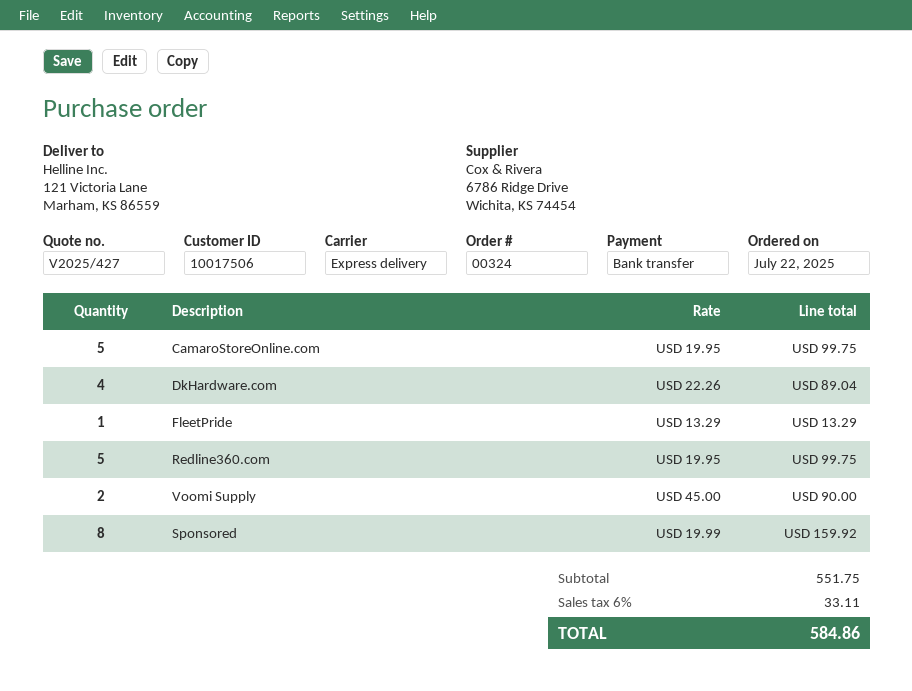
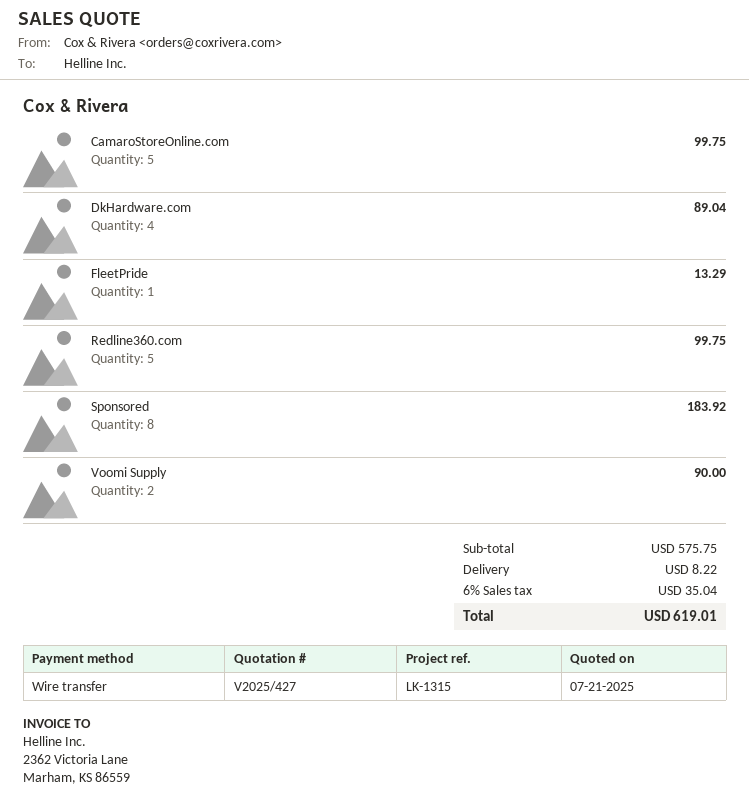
Sponsored: 8 for 159.92 -> 8 for 183.92
subtotal: 551.75 -> 575.75
shipping: none -> 8.22
tax: 6% = 33.11 -> 6% = 35.04
total: 584.86 -> 619.01

